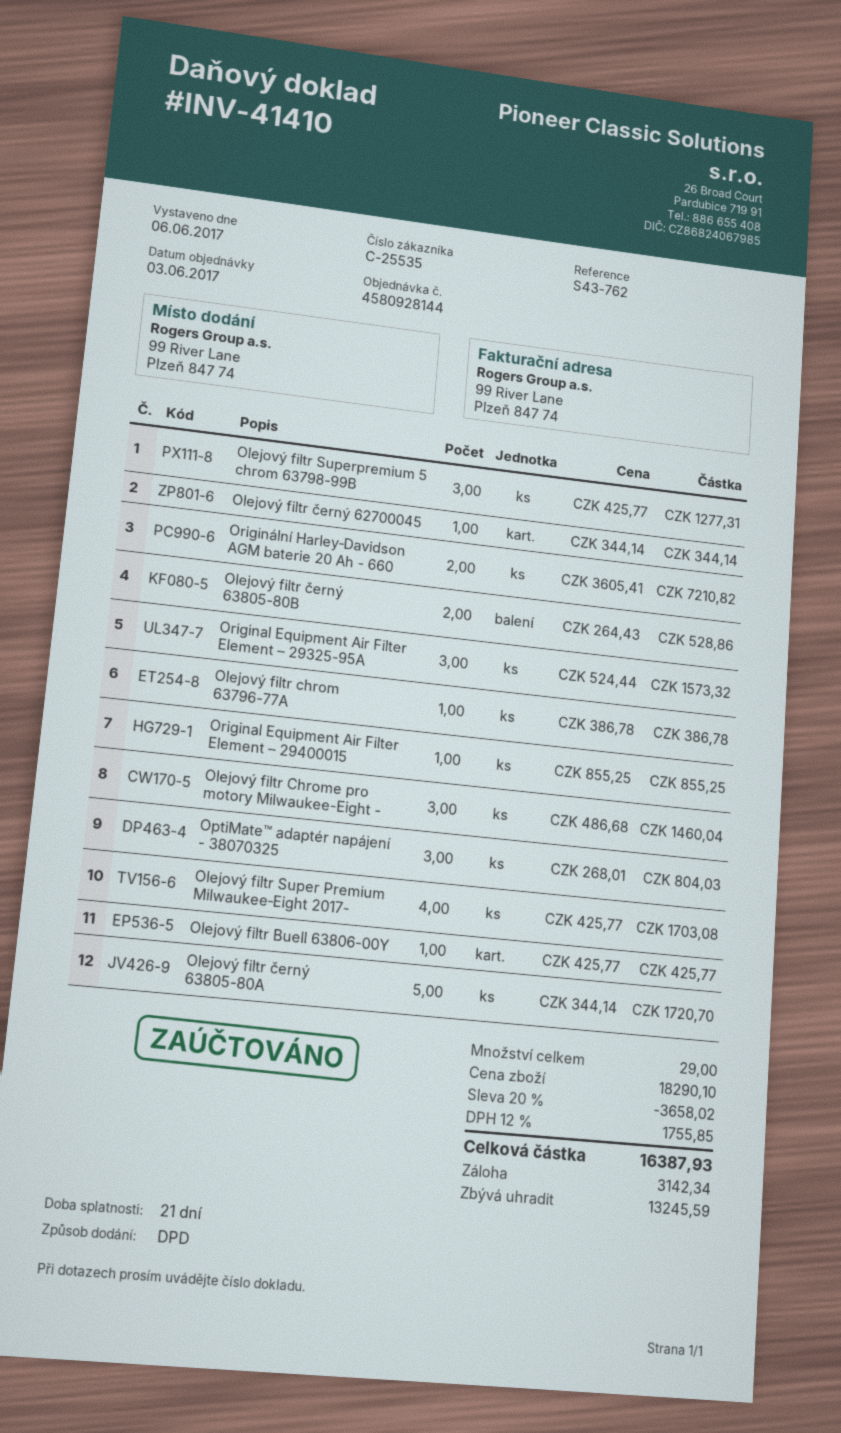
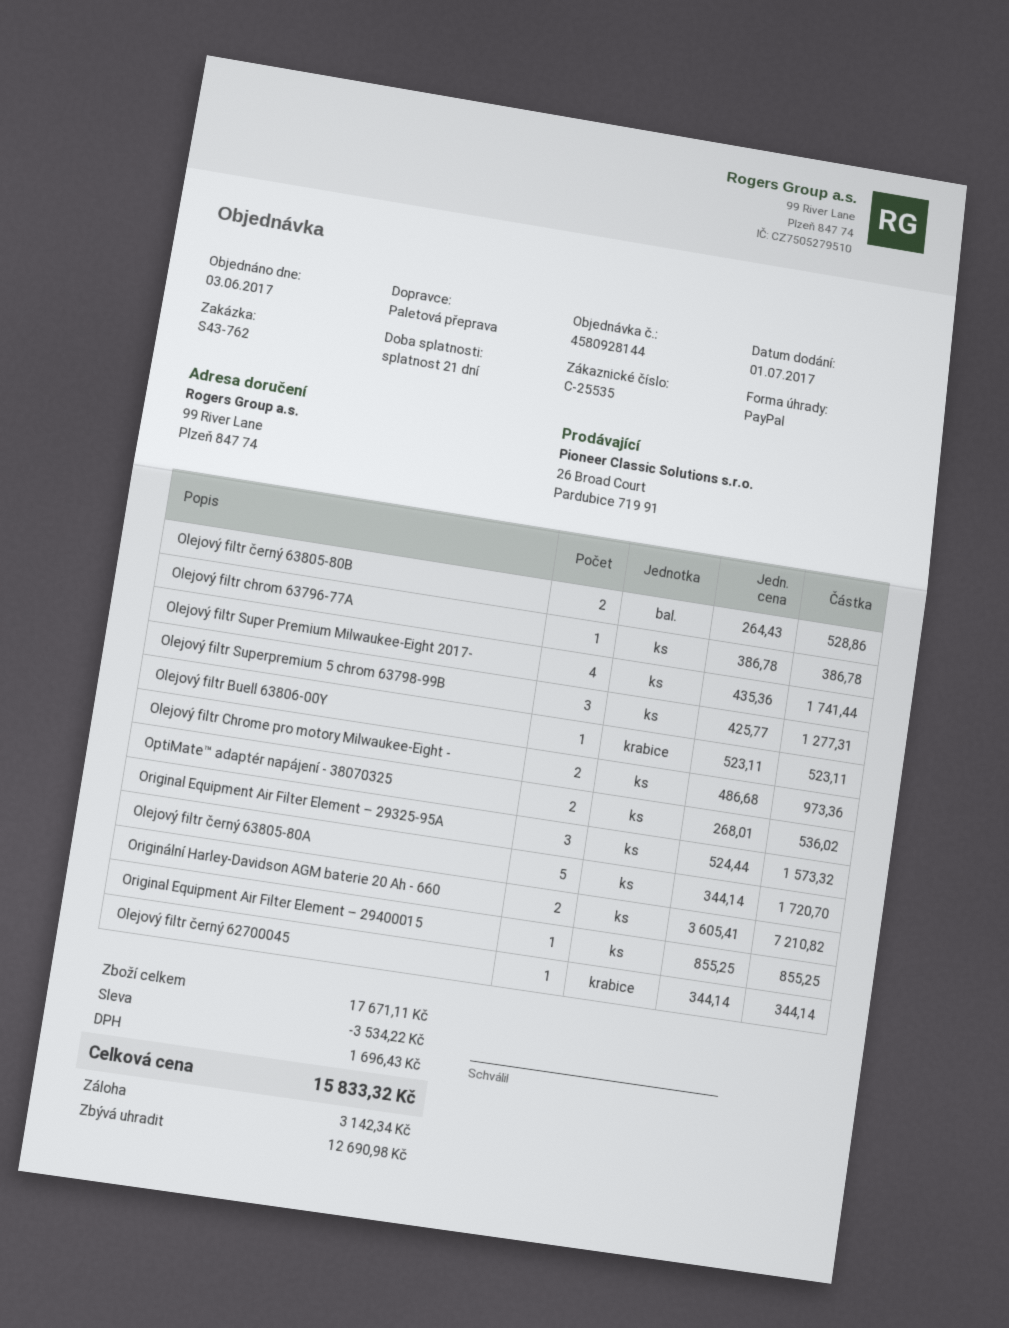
shipping method: DPD -> pallet freight
Olejový filtr Chrome pro motory Milwaukee-Eight -: 3 x 486.68 = 1460.04 -> 2 x 486.68 = 973.36
OptiMate™ adaptér napájení - 38070325: 3 x 268.01 = 804.03 -> 2 x 268.01 = 536.02
Olejový filtr Super Premium Milwaukee‑Eight 2017-: 4 x 425.77 = 1703.08 -> 4 x 435.36 = 1741.44
Olejový filtr Buell 63806-00Y: 1 x 425.77 = 425.77 -> 1 x 523.11 = 523.11
subtotal: 18290.10 -> 17671.11
discount: 3658.02 -> 3534.22
tax: 1755.85 -> 1696.43
total: 16387.93 -> 15833.32
balance: 13245.59 -> 12690.98

